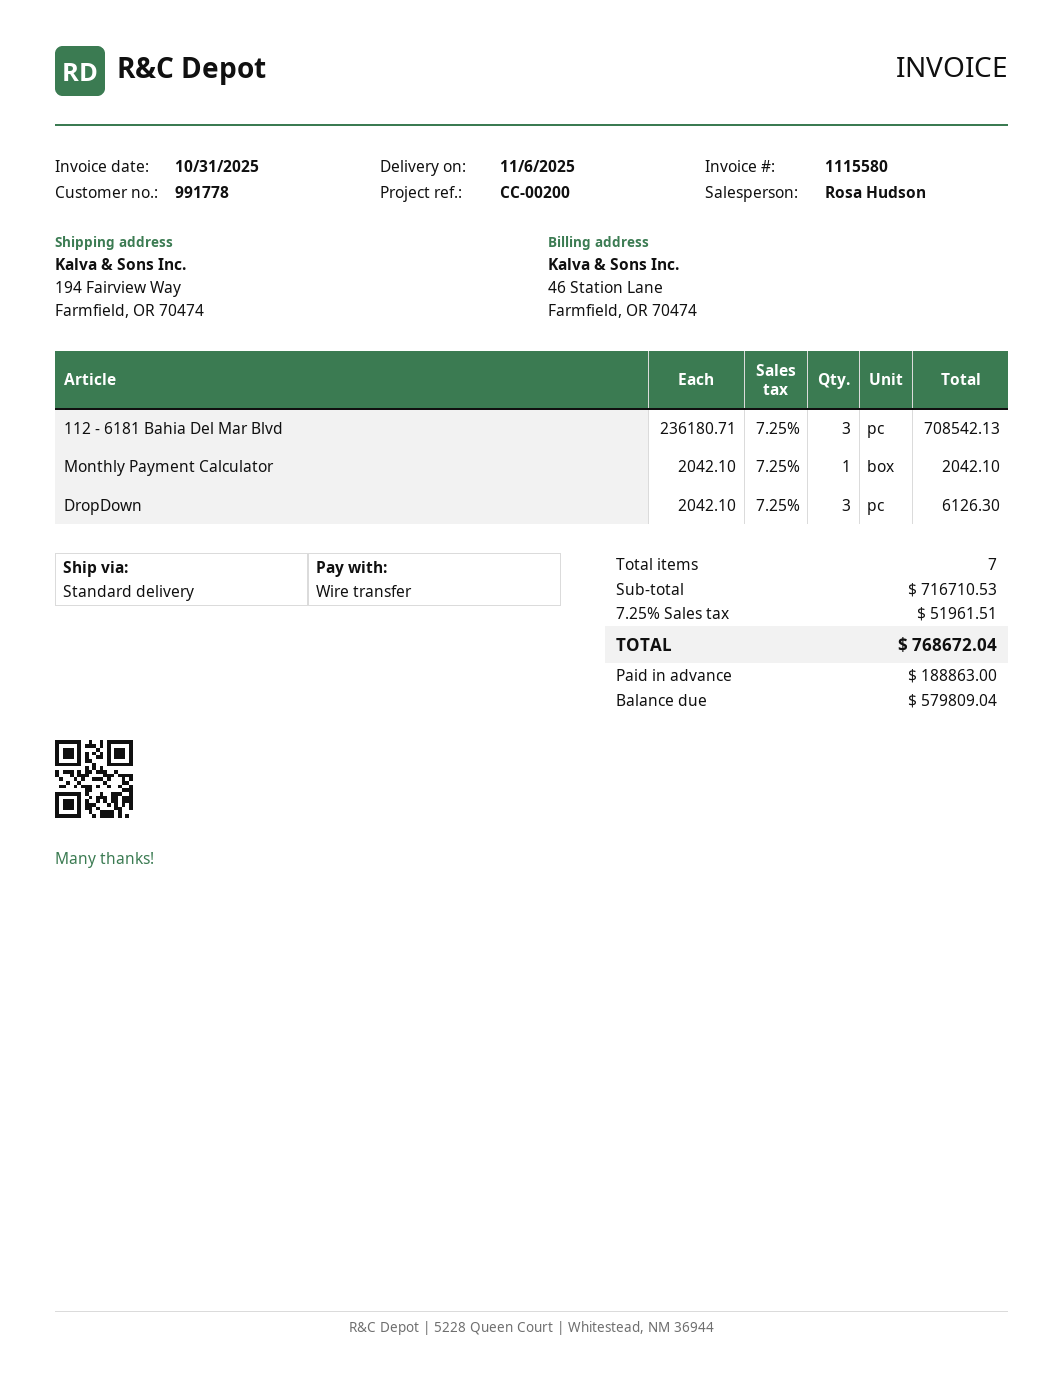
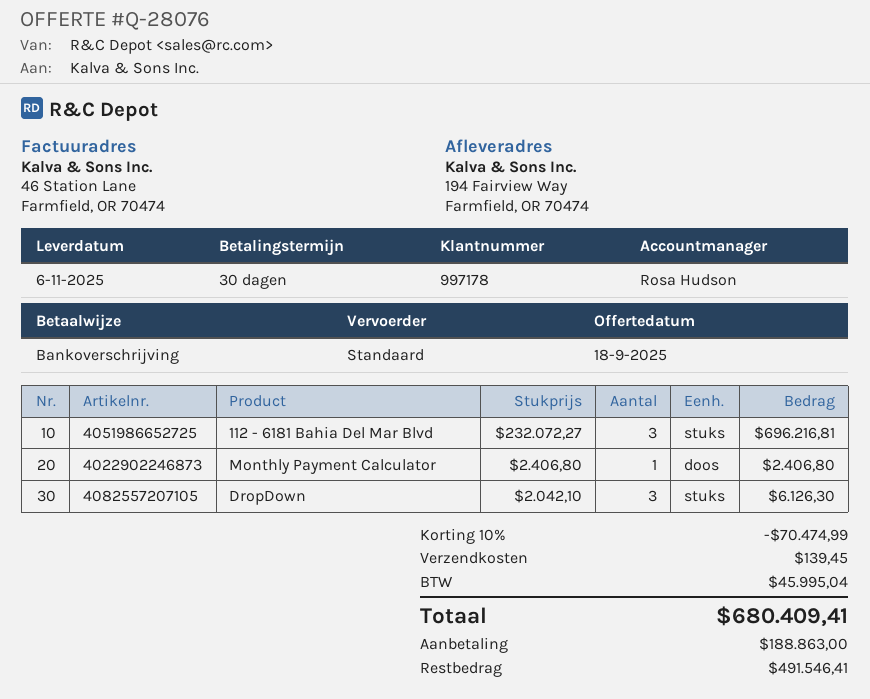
customer number: 991778 -> 997178
112 - 6181 Bahia Del Mar Blvd: 3 x 236180.71 = 708542.13 -> 3 x 232072.27 = 696216.81
Monthly Payment Calculator: 1 x 2042.10 = 2042.10 -> 1 x 2406.80 = 2406.80
discount: none -> 10% = 70474.99
shipping: none -> 139.45
tax: 51961.51 -> 45995.04
total: 768672.04 -> 680409.41
balance: 579809.04 -> 491546.41

